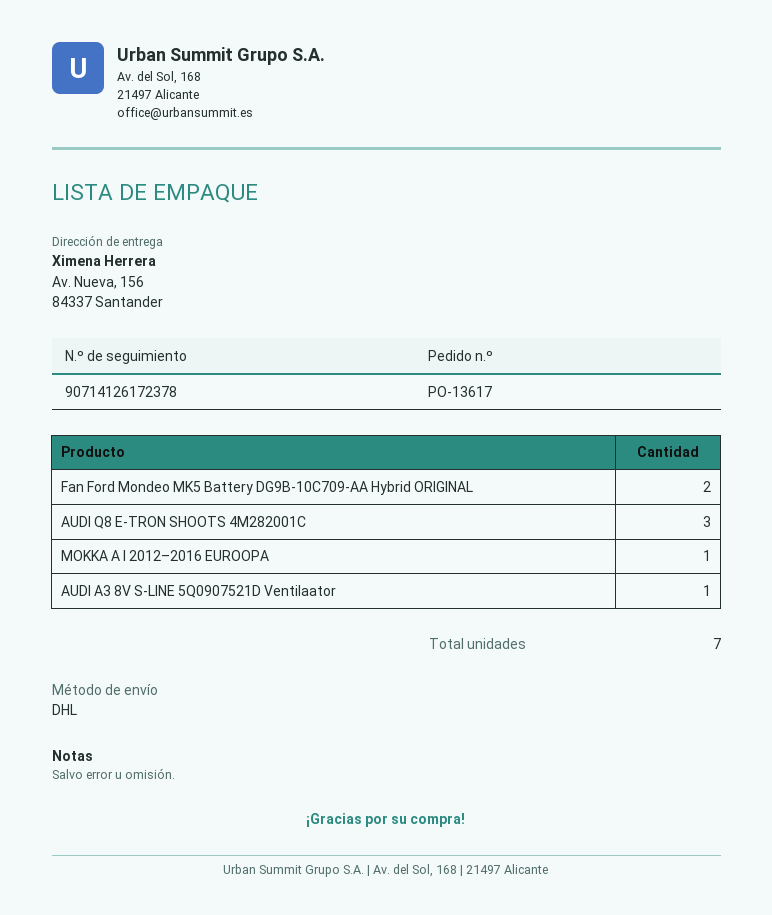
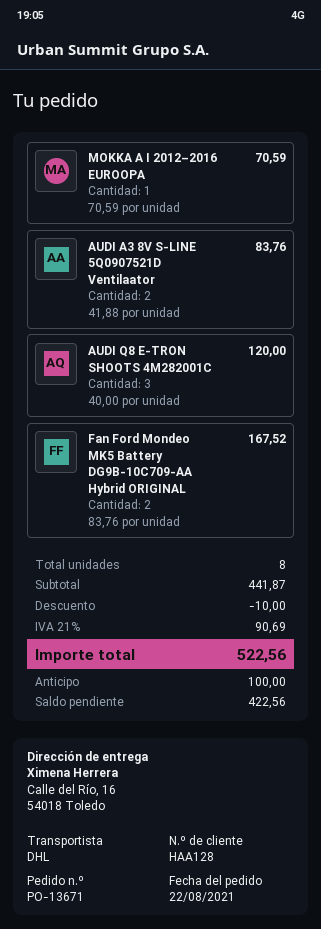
order number: PO-13617 -> PO-13671
ship to: Av. Nueva, 156, 84337 Santander -> Calle del Río, 16, 54018 Toledo
AUDI A3 8V S-LINE 5Q0907521D Ventilaator: 1 -> 2
total quantity: 7 -> 8

